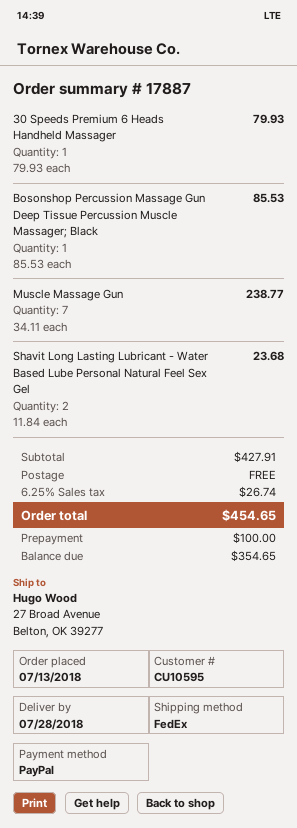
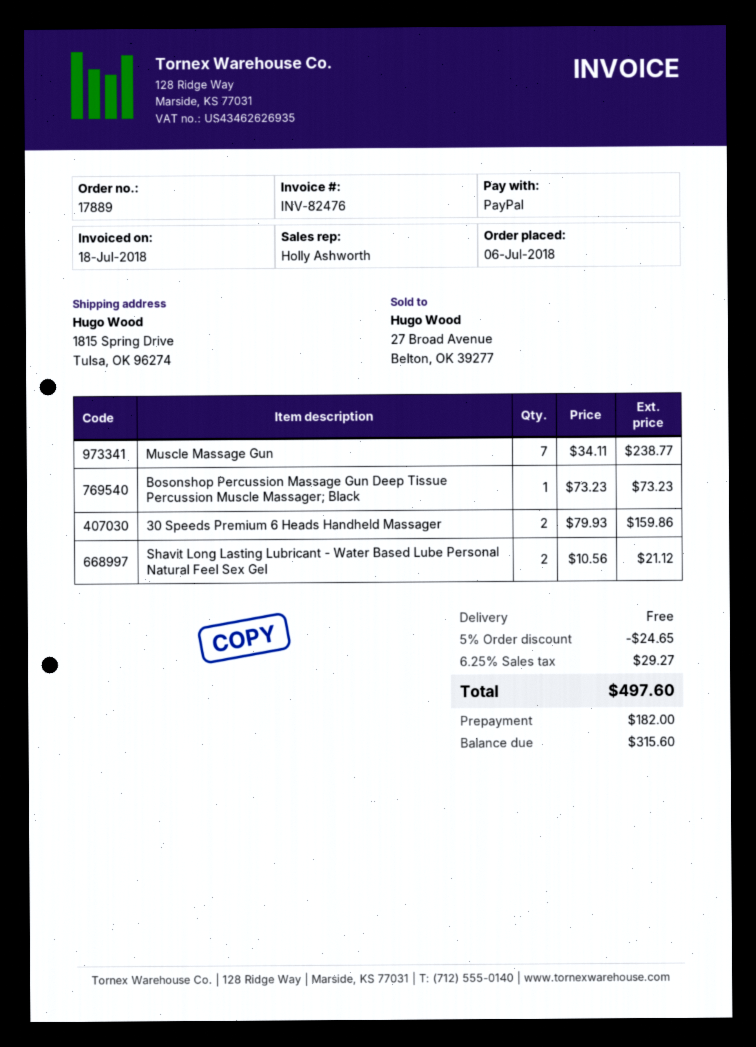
order number: 17887 -> 17889
order date: 2018-07-13 -> 2018-07-06
ship to: 27 Broad Avenue, Belton, OK 39277 -> 1815 Spring Drive, Tulsa, OK 96274
30 Speeds Premium 6 Heads Handheld Massager: 1 x 79.93 = 79.93 -> 2 x 79.93 = 159.86
Bosonshop Percussion Massage Gun Deep Tissue Percussion Muscle Massager; Black: 1 x 85.53 = 85.53 -> 1 x 73.23 = 73.23
Shavit Long Lasting Lubricant - Water Based Lube Personal Natural Feel Sex Gel: 2 x 11.84 = 23.68 -> 2 x 10.56 = 21.12
discount: none -> 5% = 24.65
tax: 6.25% = 26.74 -> 6.25% = 29.27
total: 454.65 -> 497.60
deposit: 100.00 -> 182.00
balance: 354.65 -> 315.60

